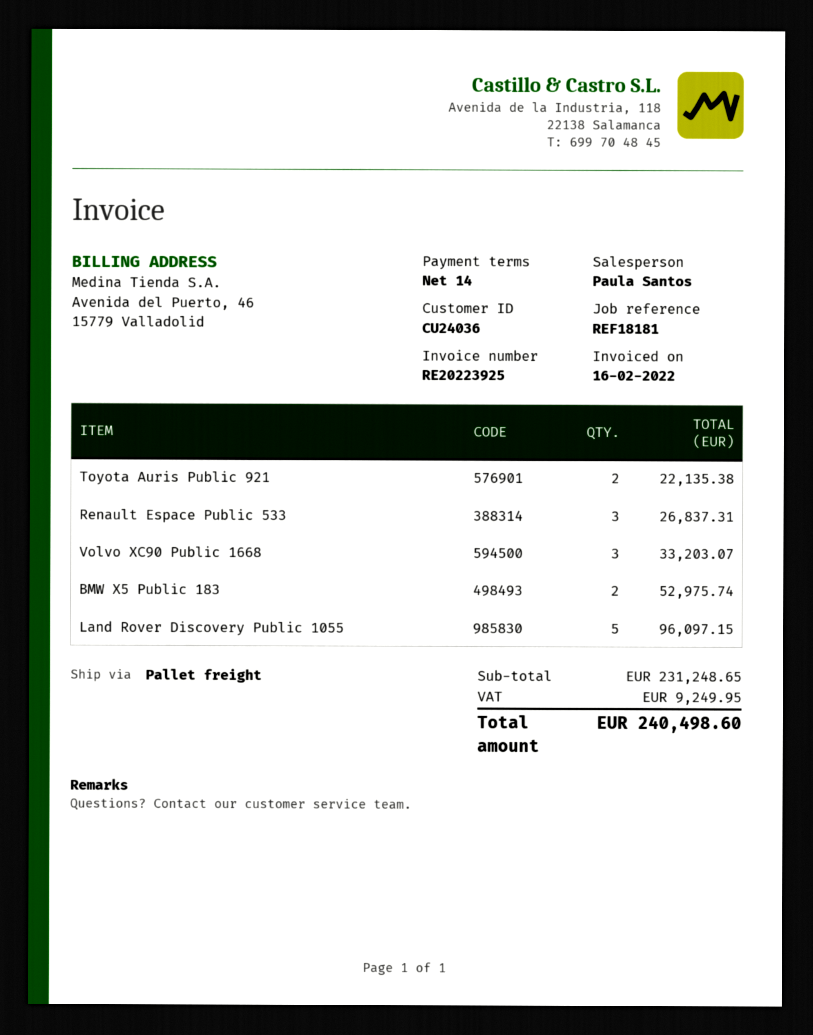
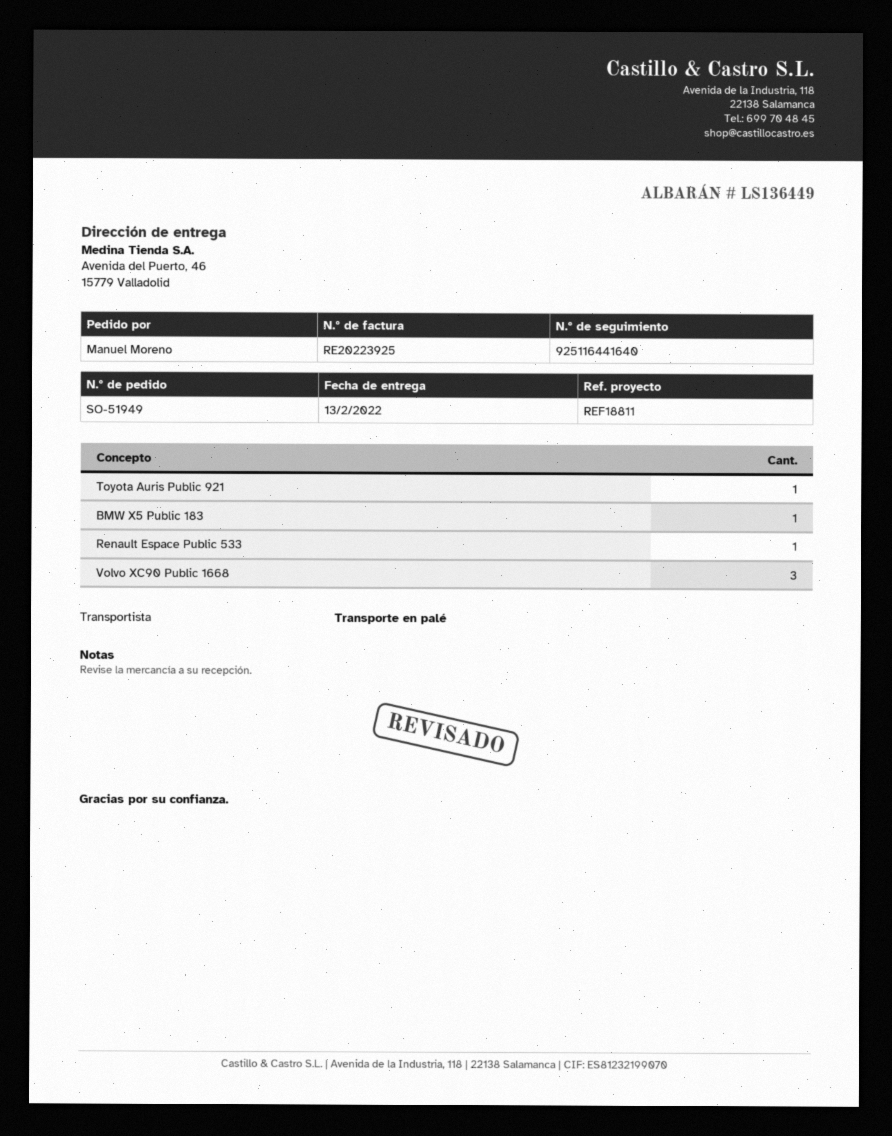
reference: REF18181 -> REF18811
Toyota Auris Public 921: 2 -> 1
Renault Espace Public 533: 3 -> 1
BMW X5 Public 183: 2 -> 1
Land Rover Discovery Public 1055: 5 -> none

